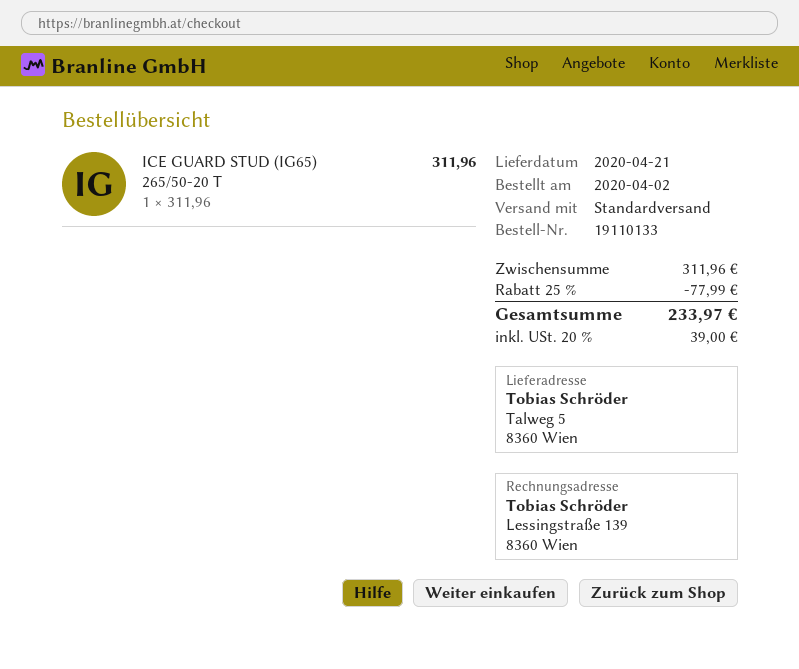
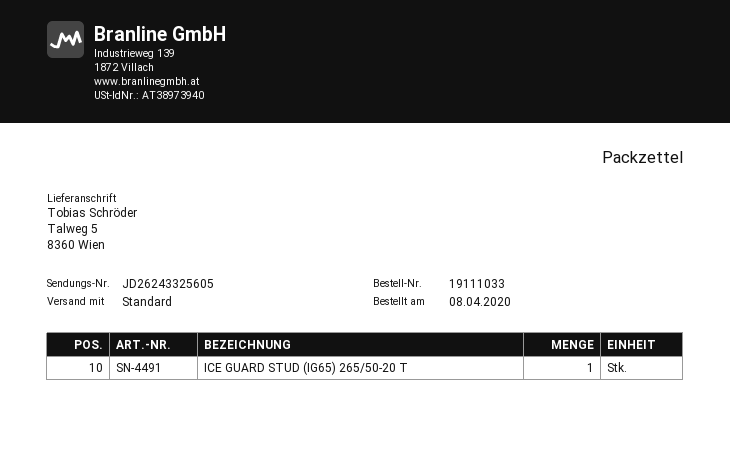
order number: 19110133 -> 19111033
order date: 2020-04-02 -> 2020-04-08

